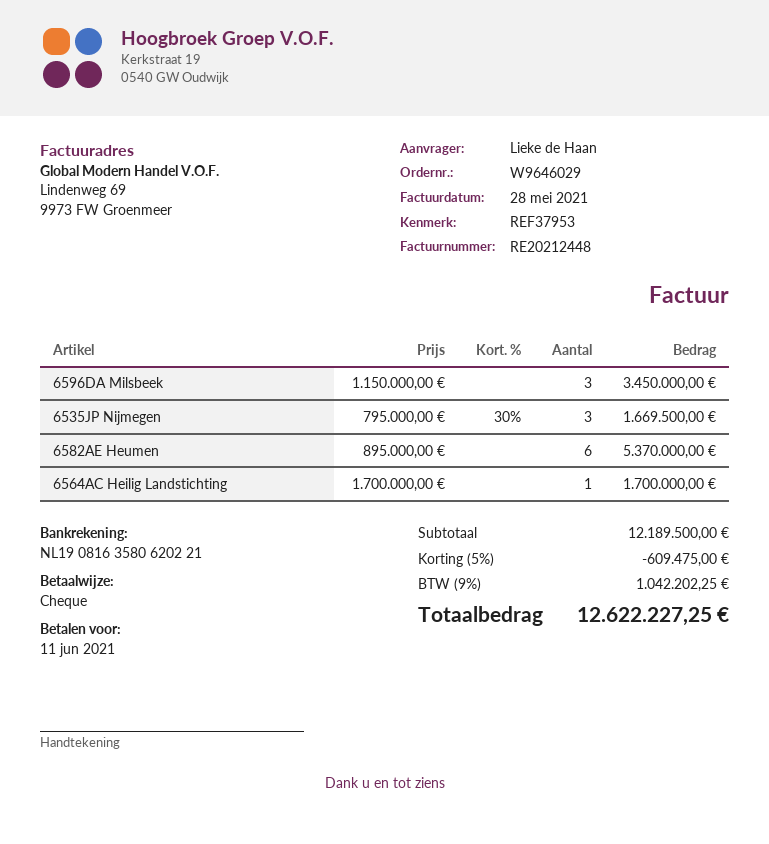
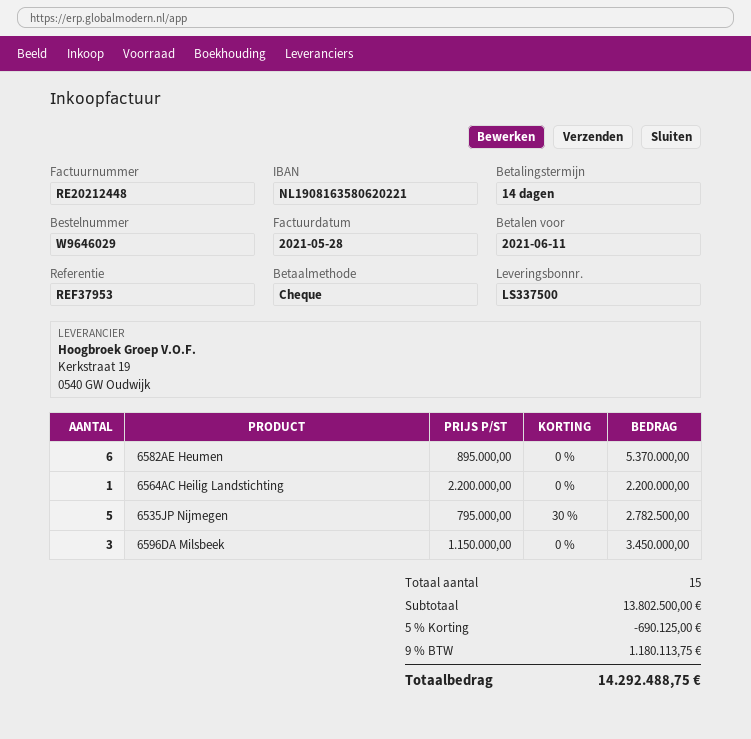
6535JP Nijmegen: 3 x 795000.00 - 30% = 1669500.00 -> 5 x 795000.00 - 30% = 2782500.00
6564AC Heilig Landstichting: 1 x 1700000.00 = 1700000.00 -> 1 x 2200000.00 = 2200000.00
subtotal: 12189500.00 -> 13802500.00
discount: 5% = 609475.00 -> 5% = 690125.00
tax: 9% = 1042202.25 -> 9% = 1180113.75
total: 12622227.25 -> 14292488.75

